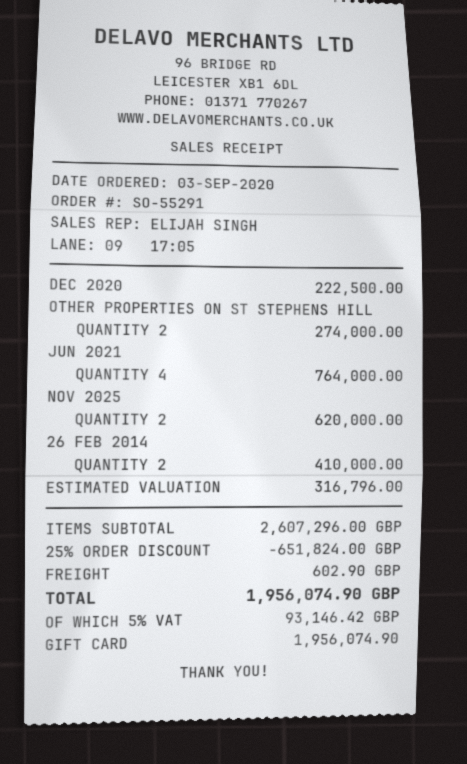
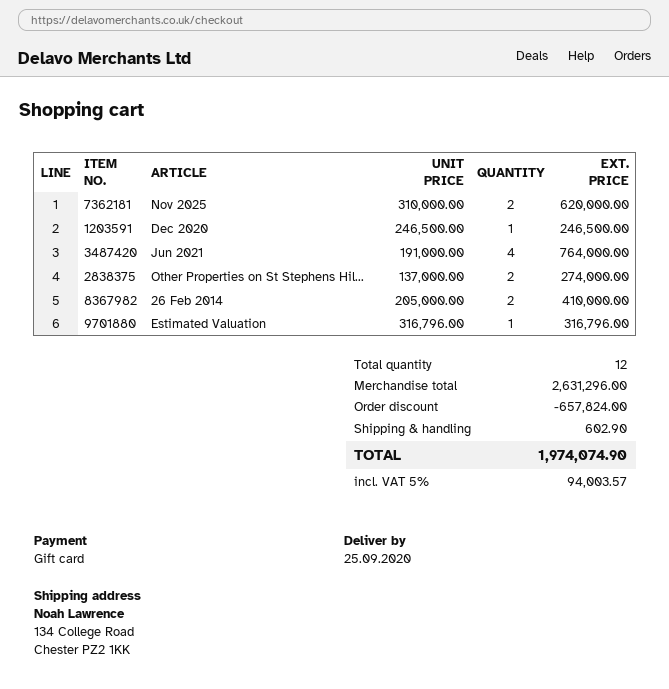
DEC 2020: 1 for 222500.00 -> 1 for 246500.00
subtotal: 2607296.00 -> 2631296.00
discount: 651824.00 -> 657824.00
tax: 5% = 93146.42 -> 5% = 94003.57
total: 1956074.90 -> 1974074.90

